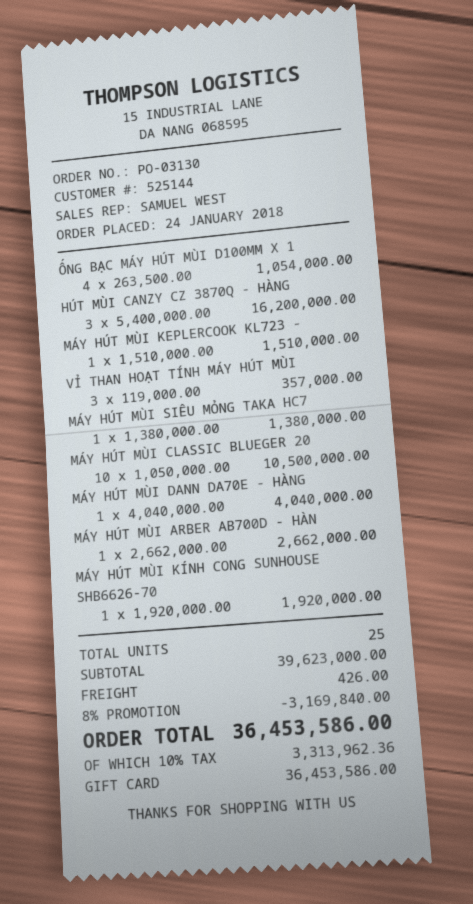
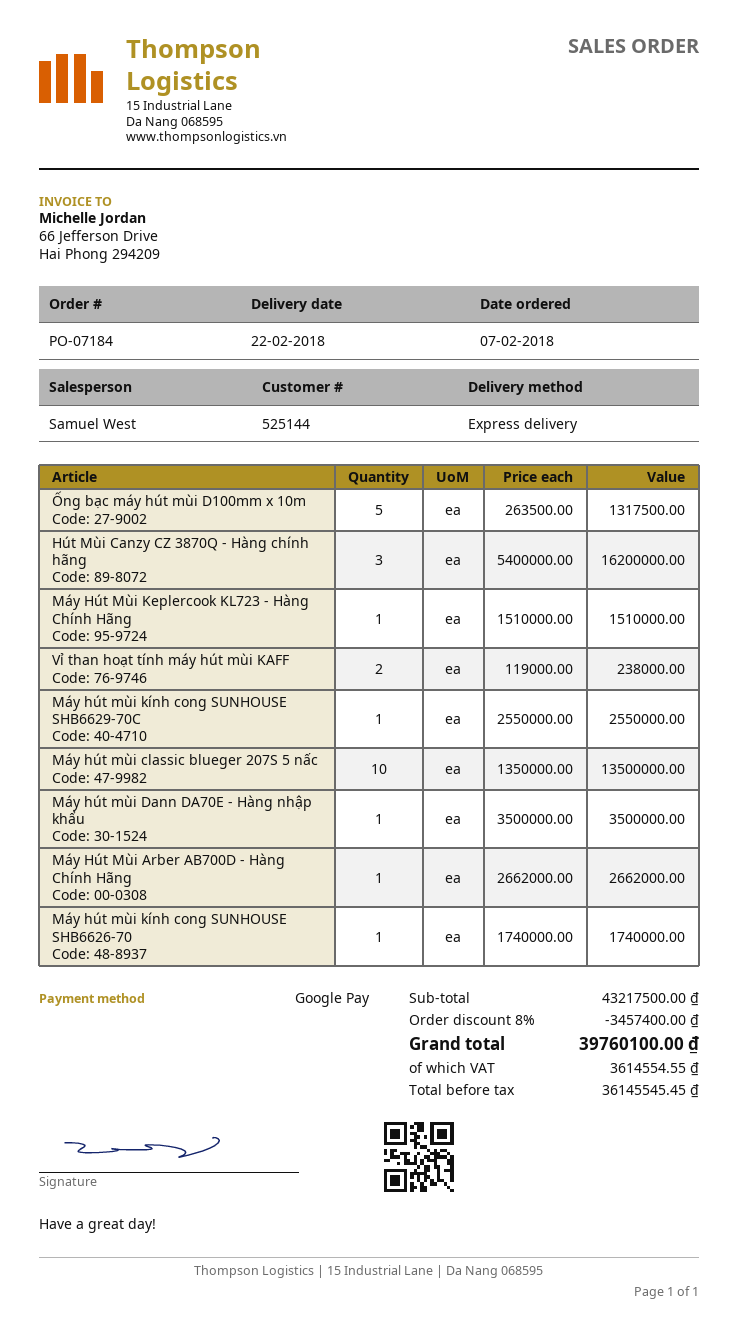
order number: PO-03130 -> PO-07184
order date: 2018-01-24 -> 2018-02-07
payment method: gift card -> Google Pay
ỐNG BẠC MÁY HÚT MÙI D100MM X 1: 4 x 263500.00 = 1054000.00 -> 5 x 263500.00 = 1317500.00
VỈ THAN HOẠT TÍNH MÁY HÚT MÙI: 3 x 119000.00 = 357000.00 -> 2 x 119000.00 = 238000.00
MÁY HÚT MÙI SIÊU MỎNG TAKA HC7: 1 x 1380000.00 = 1380000.00 -> none
MÁY HÚT MÙI CLASSIC BLUEGER 20: 10 x 1050000.00 = 10500000.00 -> 10 x 1350000.00 = 13500000.00
MÁY HÚT MÙI DANN DA70E - HÀNG: 1 x 4040000.00 = 4040000.00 -> 1 x 3500000.00 = 3500000.00
MÁY HÚT MÙI KÍNH CONG SUNHOUSE SHB6626-70: 1 x 1920000.00 = 1920000.00 -> 1 x 1740000.00 = 1740000.00
Máy hút mùi kính cong SUNHOUSE SHB6629-70C: none -> 1 x 2550000.00 = 2550000.00
subtotal: 39623000.00 -> 43217500.00
discount: 8% = 3169840.00 -> 8% = 3457400.00
shipping: 426.00 -> none
tax: 3313962.36 -> 3614554.55
total: 36453586.00 -> 39760100.00

